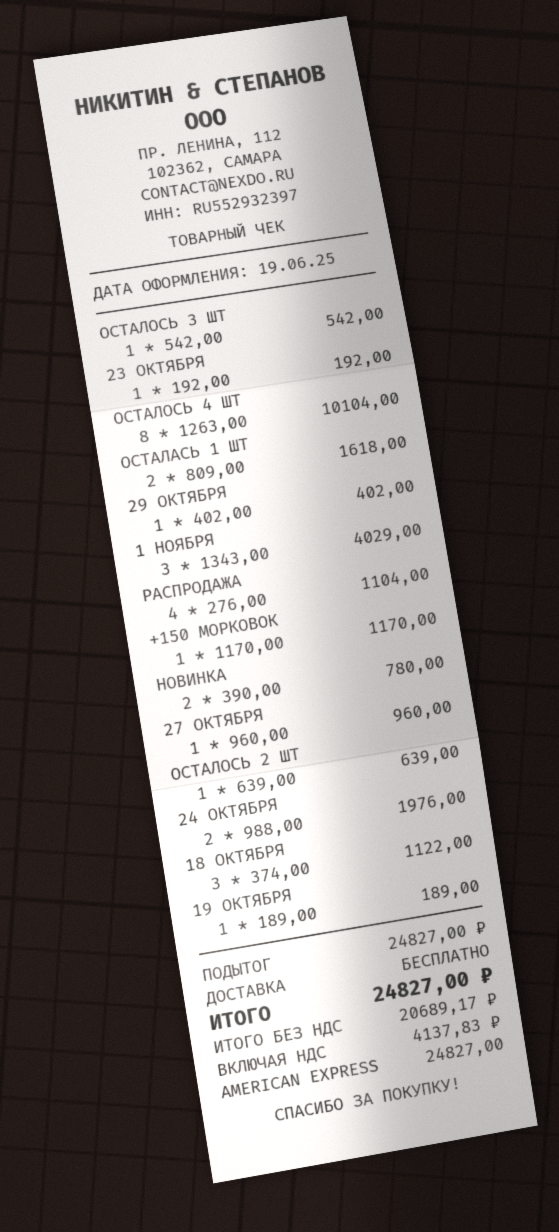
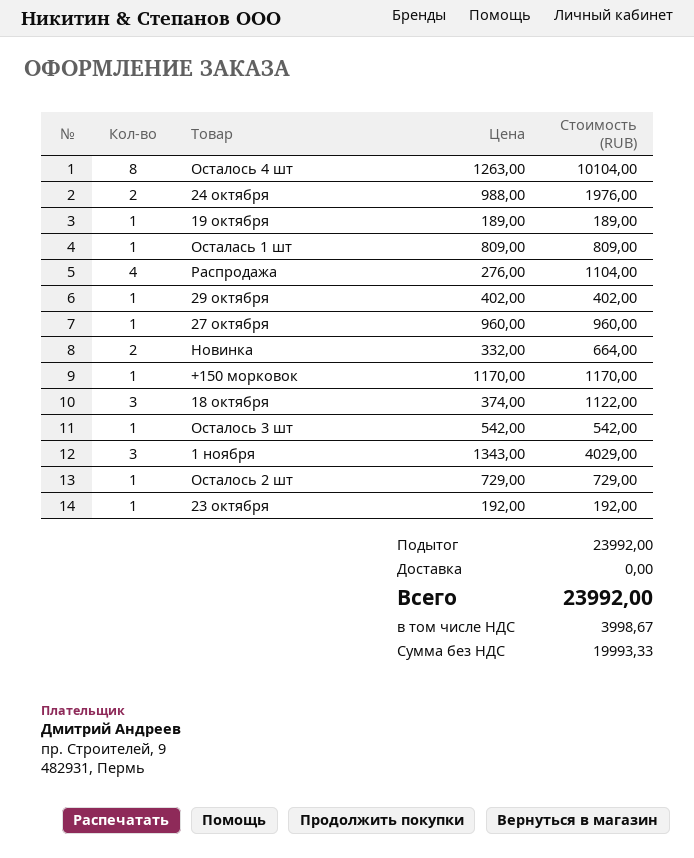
ОСТАЛАСЬ 1 ШТ: 2 x 809.00 = 1618.00 -> 1 x 809.00 = 809.00
НОВИНКА: 2 x 390.00 = 780.00 -> 2 x 332.00 = 664.00
ОСТАЛОСЬ 2 ШТ: 1 x 639.00 = 639.00 -> 1 x 729.00 = 729.00
subtotal: 24827.00 -> 23992.00
net: 20689.17 -> 19993.33
tax: 4137.83 -> 3998.67
total: 24827.00 -> 23992.00

